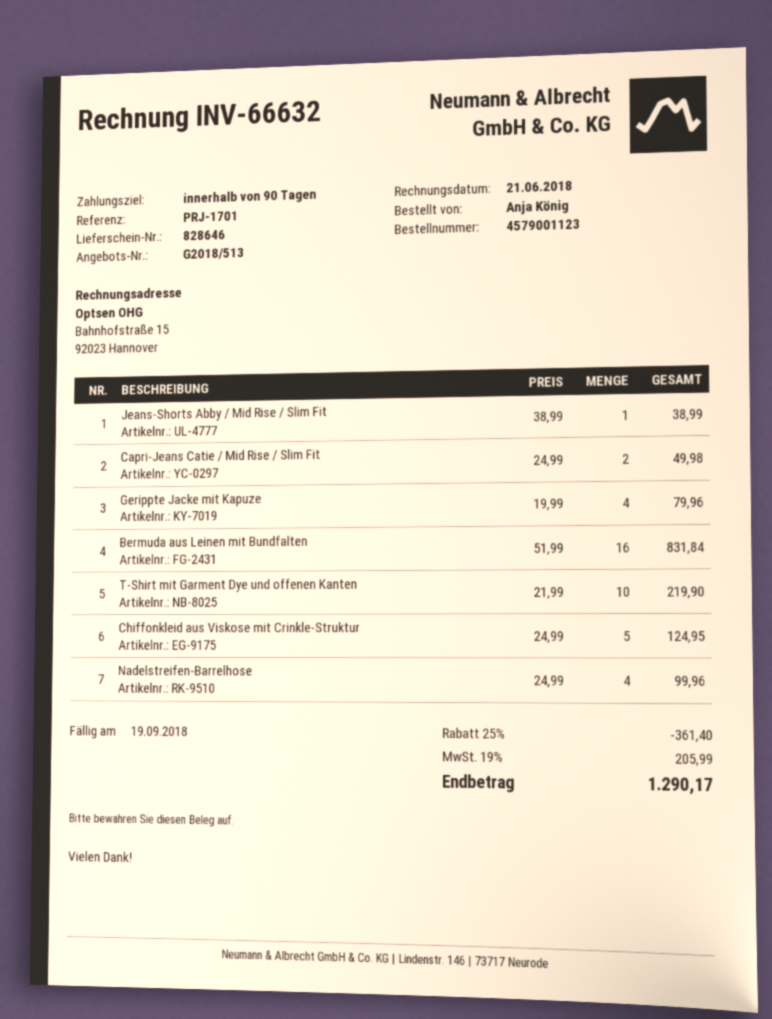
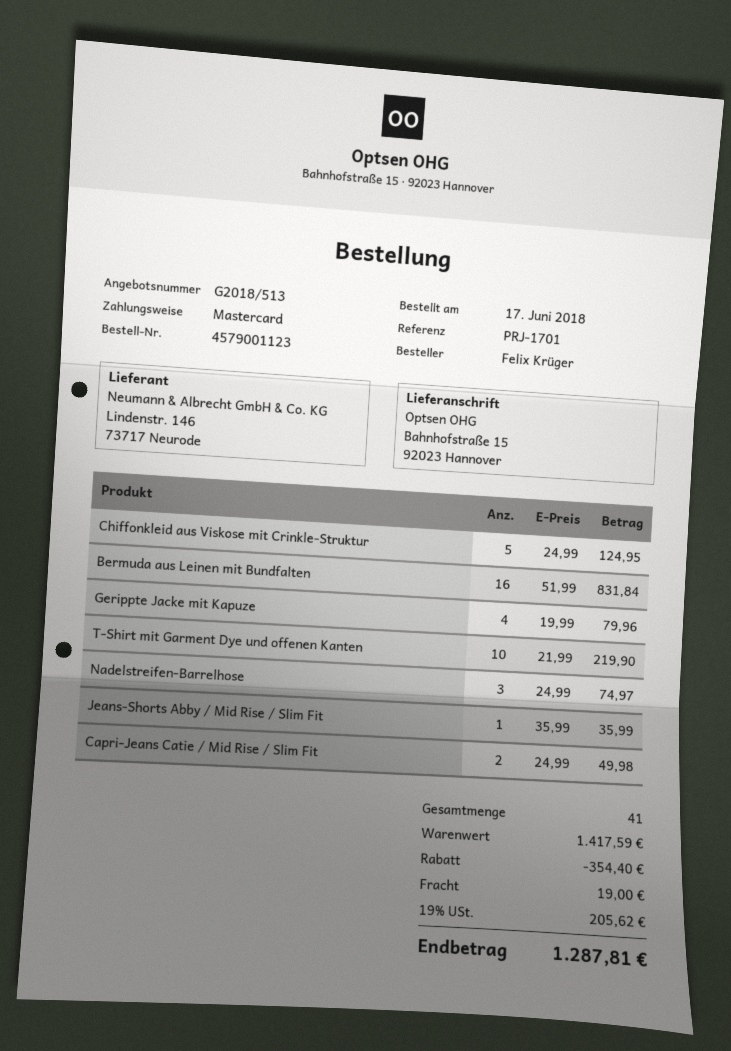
ordered by: Anja König -> Felix Krüger
Jeans-Shorts Abby / Mid Rise / Slim Fit: 1 x 38.99 = 38.99 -> 1 x 35.99 = 35.99
Nadelstreifen-Barrelhose: 4 x 24.99 = 99.96 -> 3 x 24.99 = 74.97
discount: 361.40 -> 354.40
shipping: none -> 19.00
tax: 19% = 205.99 -> 19% = 205.62
total: 1290.17 -> 1287.81

